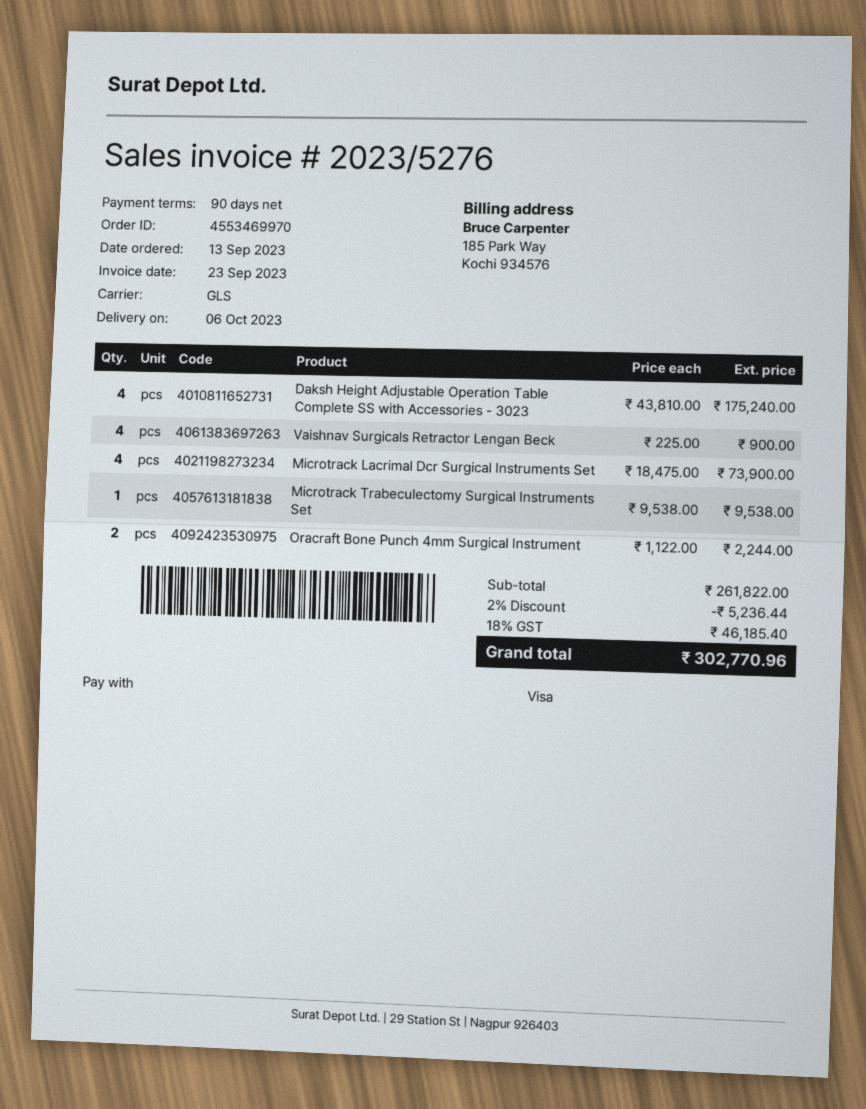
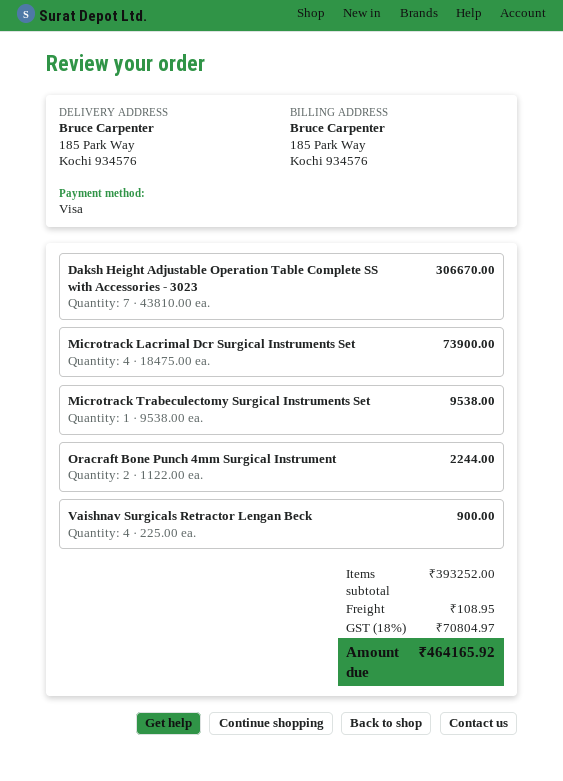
Daksh Height Adjustable Operation Table Complete SS with Accessories - 3023: 4 x 43810.00 = 175240.00 -> 7 x 43810.00 = 306670.00
subtotal: 261822.00 -> 393252.00
discount: 2% = 5236.44 -> none
shipping: none -> 108.95
tax: 18% = 46185.40 -> 18% = 70804.97
total: 302770.96 -> 464165.92

